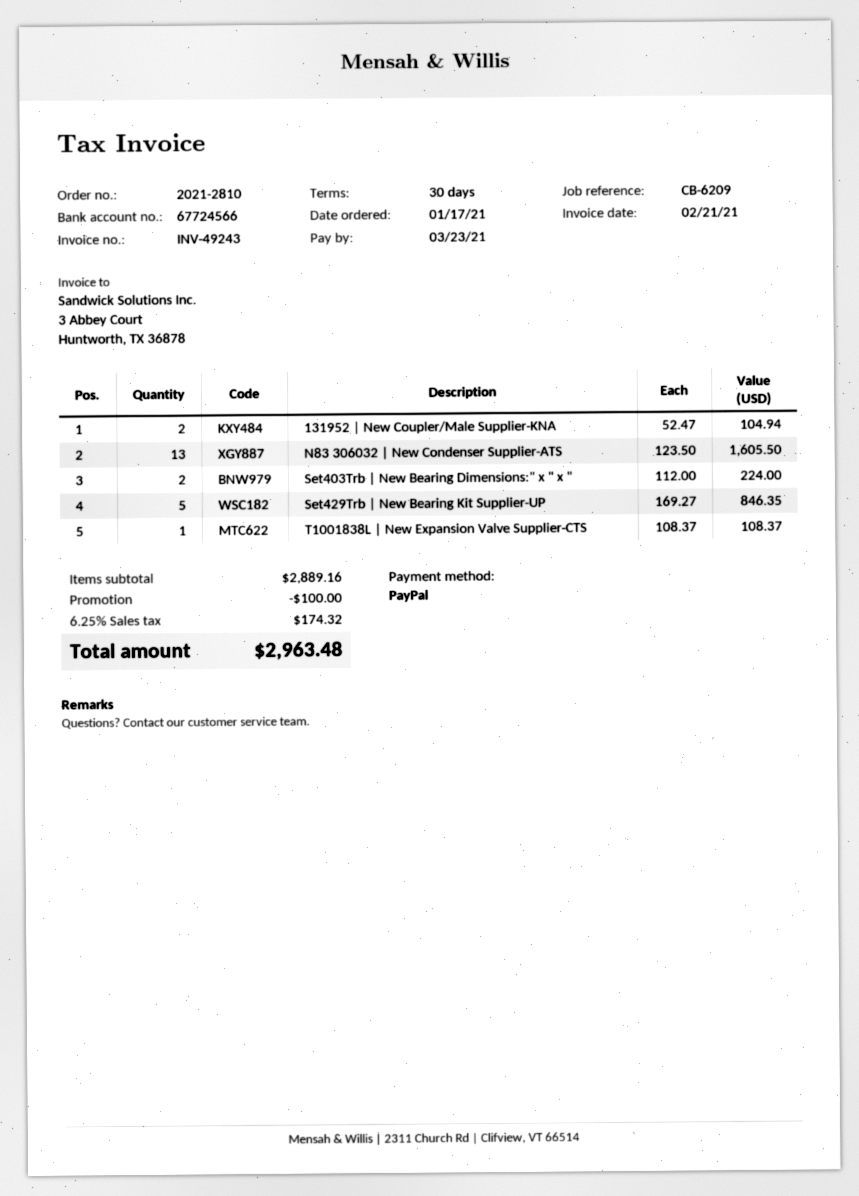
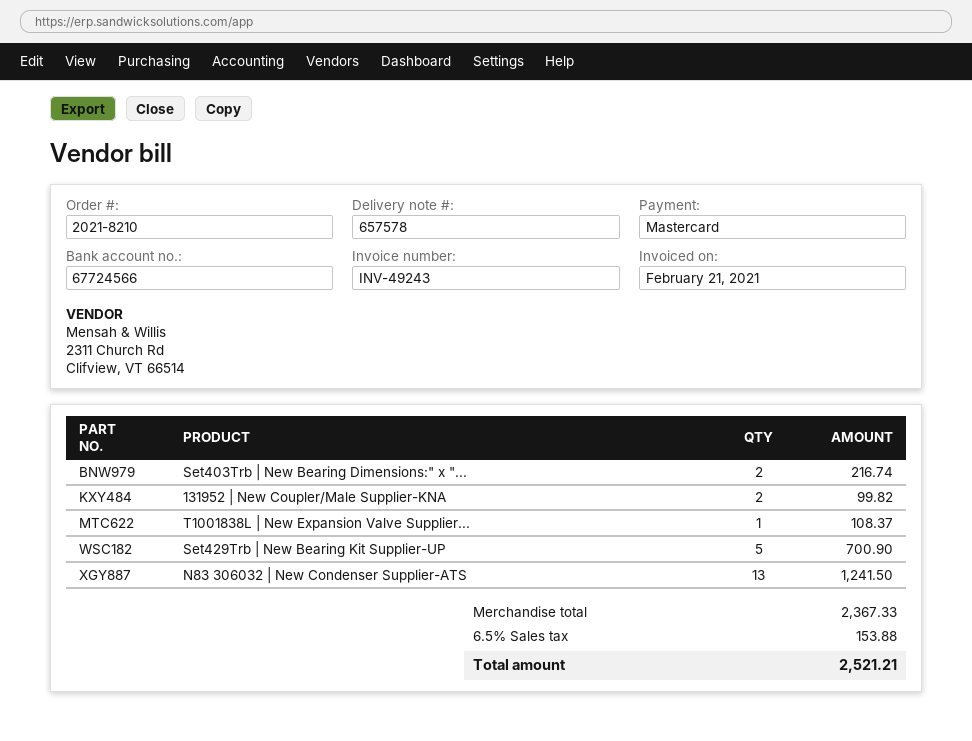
order number: 2021-2810 -> 2021-8210
payment method: PayPal -> Mastercard
131952 | New Coupler/Male Supplier-KNA: 2 for 104.94 -> 2 for 99.82
N83 306032 | New Condenser Supplier-ATS: 13 for 1605.50 -> 13 for 1241.50
Set403Trb | New Bearing Dimensions:" x " x ": 2 for 224.00 -> 2 for 216.74
Set429Trb | New Bearing Kit Supplier-UP: 5 for 846.35 -> 5 for 700.90
subtotal: 2889.16 -> 2367.33
discount: 100.00 -> none
tax: 6.25% = 174.32 -> 6.5% = 153.88
total: 2963.48 -> 2521.21

